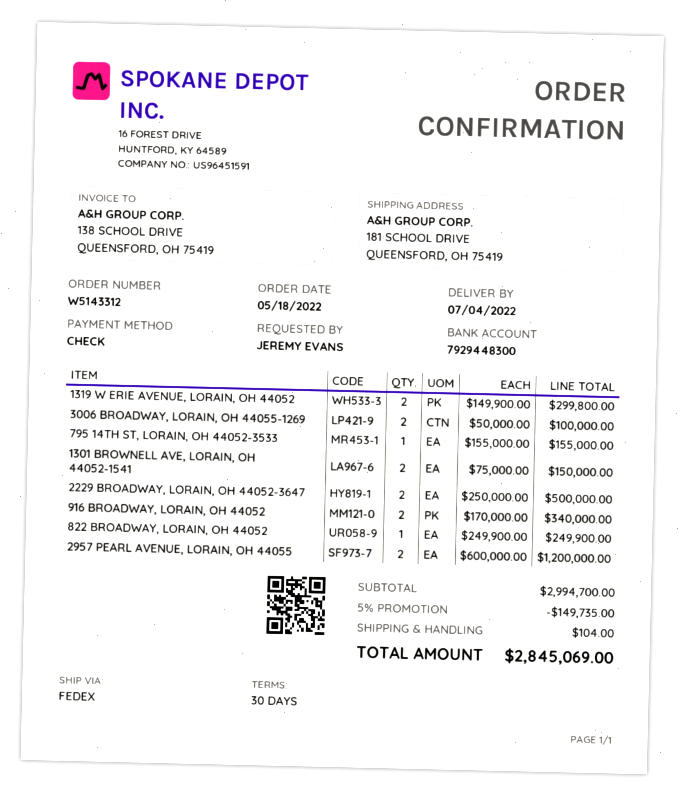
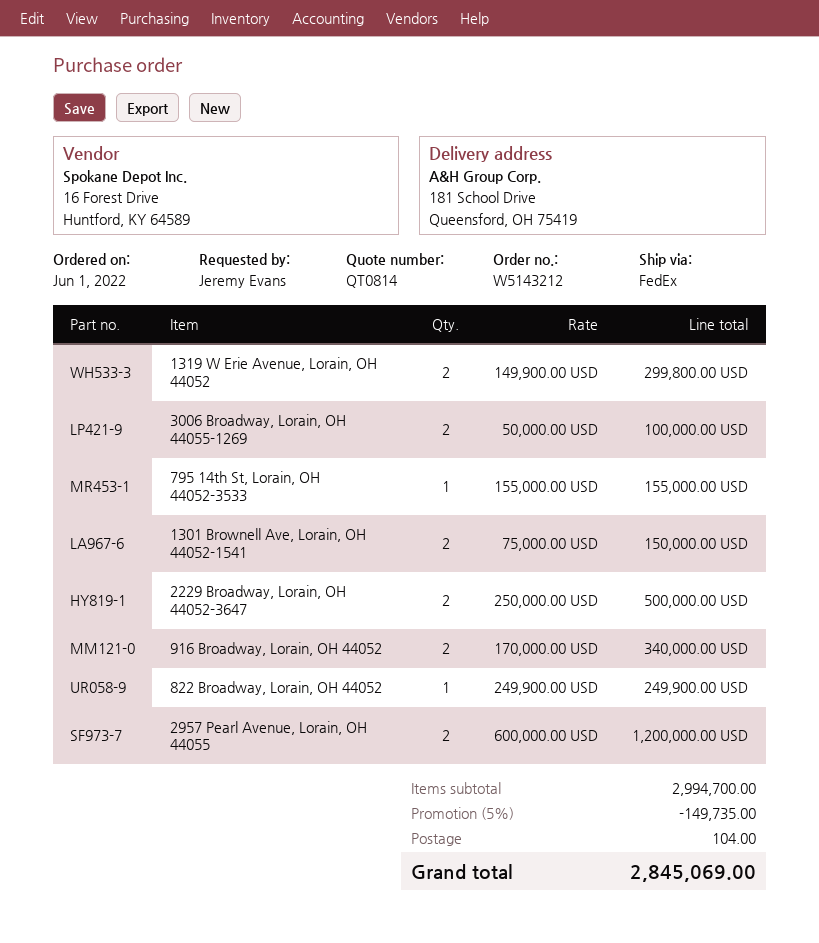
order number: W5143312 -> W5143212
order date: 2022-05-18 -> 2022-06-01

